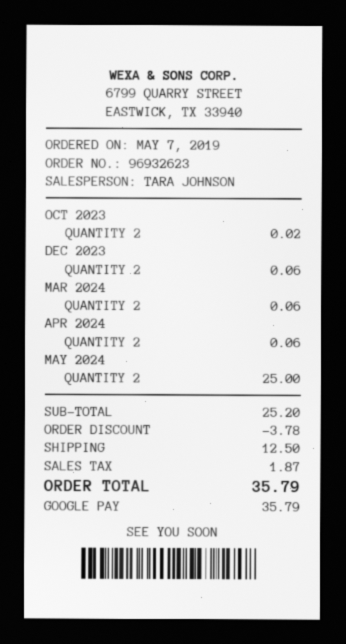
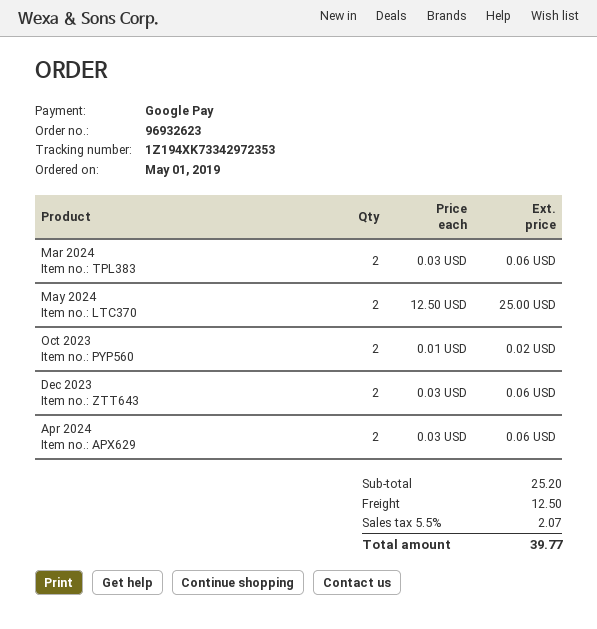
order date: 2019-05-07 -> 2019-05-01
discount: 3.78 -> none
tax: 1.87 -> 2.07
total: 35.79 -> 39.77

